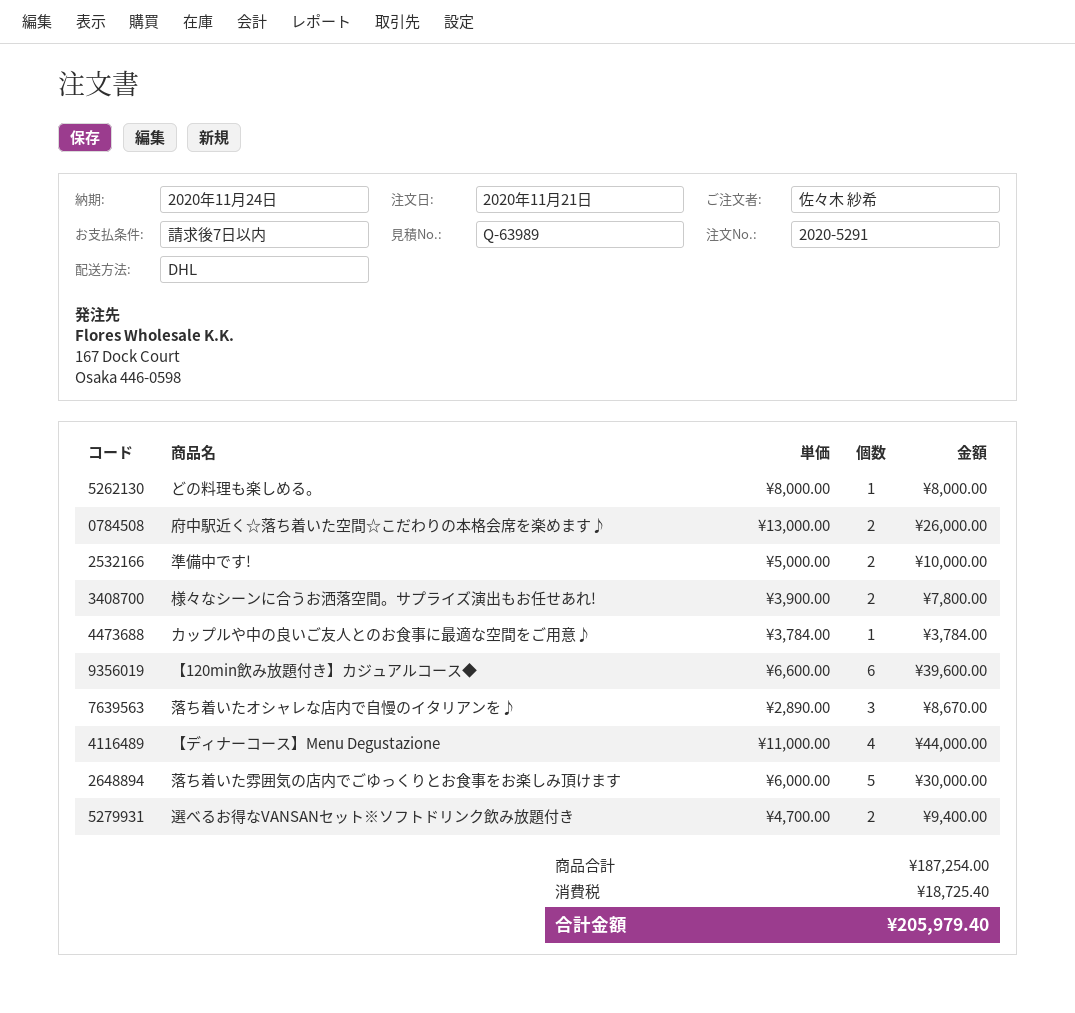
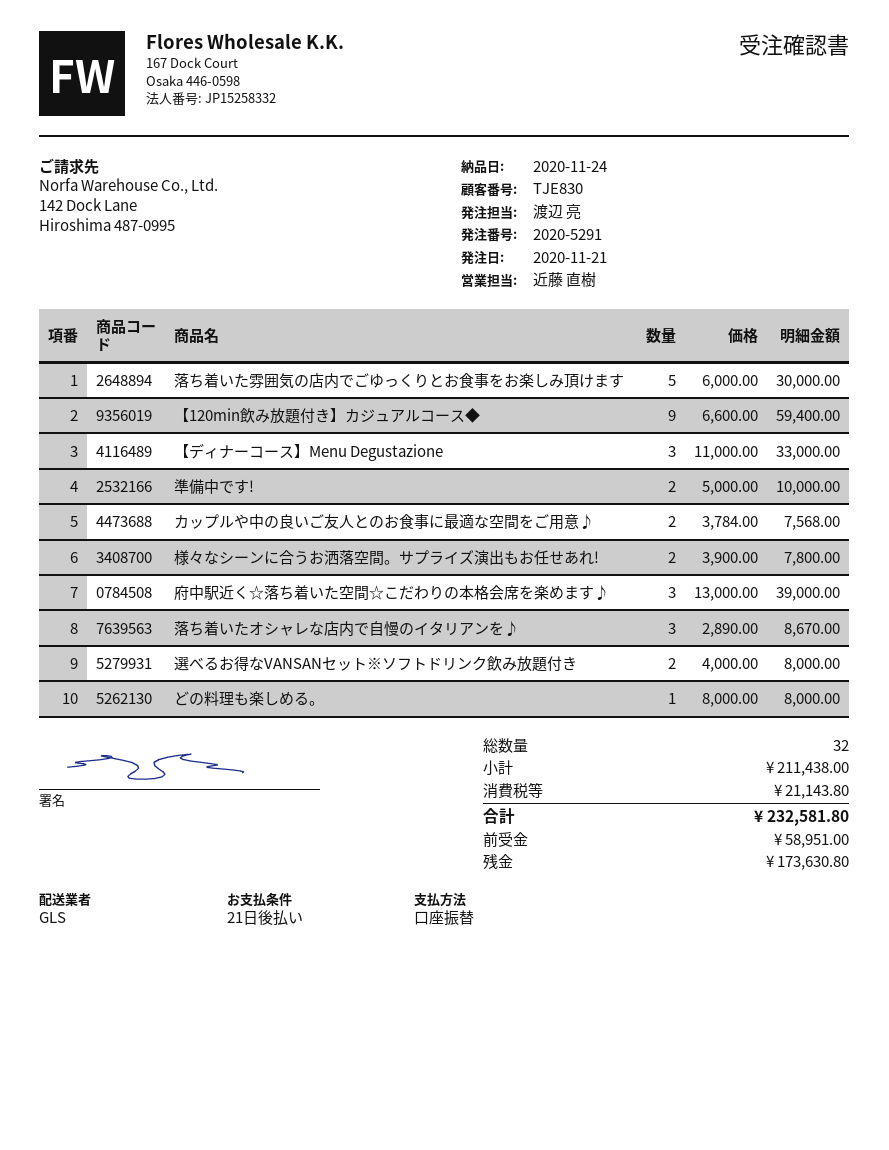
payment terms: 7 days -> 21 days
ordered by: 佐々木 紗希 -> 渡辺 亮
shipping method: DHL -> GLS
府中駅近く☆落ち着いた空間☆こだわりの本格会席を楽めます♪: 2 x 13000.00 = 26000.00 -> 3 x 13000.00 = 39000.00
カップルや中の良いご友人とのお食事に最適な空間をご用意♪: 1 x 3784.00 = 3784.00 -> 2 x 3784.00 = 7568.00
【120min飲み放題付き】カジュアルコース◆: 6 x 6600.00 = 39600.00 -> 9 x 6600.00 = 59400.00
【ディナーコース】Menu Degustazione: 4 x 11000.00 = 44000.00 -> 3 x 11000.00 = 33000.00
選べるお得なVANSANセット※ソフトドリンク飲み放題付き: 2 x 4700.00 = 9400.00 -> 2 x 4000.00 = 8000.00
subtotal: 187254.00 -> 211438.00
tax: 18725.40 -> 21143.80
total: 205979.40 -> 232581.80

